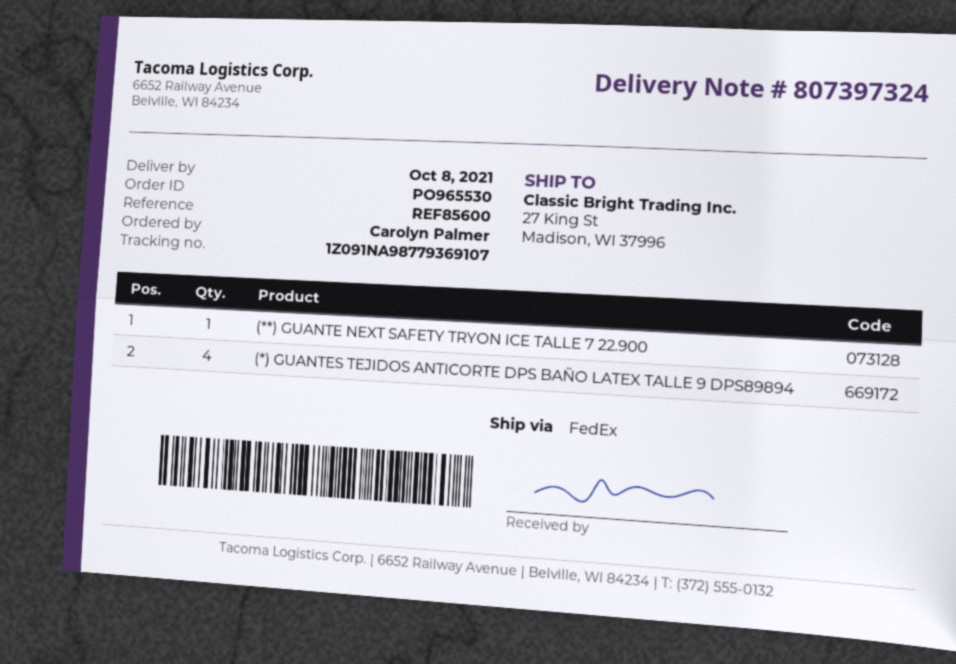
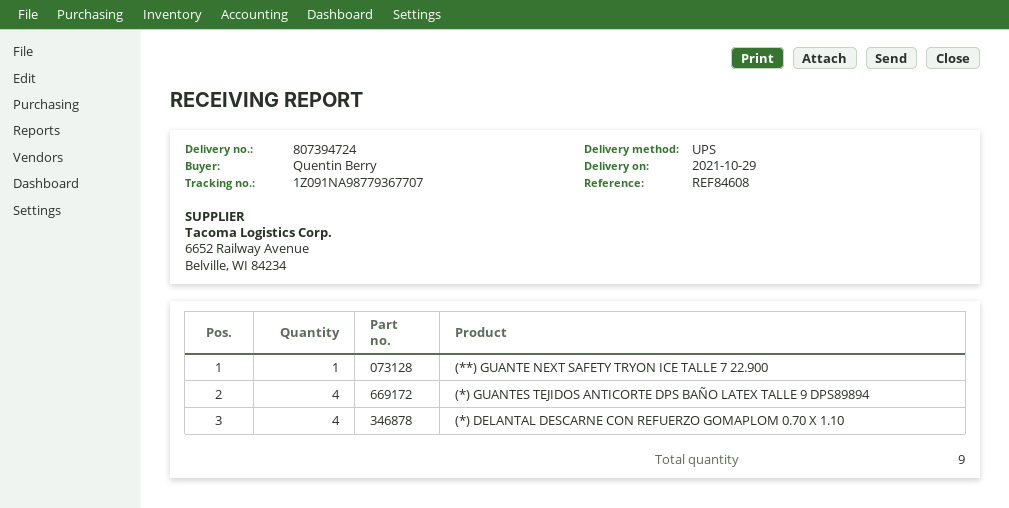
delivery note number: 807397324 -> 807394724
delivery date: 2021-10-08 -> 2021-10-29
reference: REF85600 -> REF84608
ordered by: Carolyn Palmer -> Quentin Berry
shipping method: FedEx -> UPS
tracking number: 1Z091NA98779369107 -> 1Z091NA98779367707
(*) DELANTAL DESCARNE CON REFUERZO GOMAPLOM 0.70 X 1.10: none -> 4

